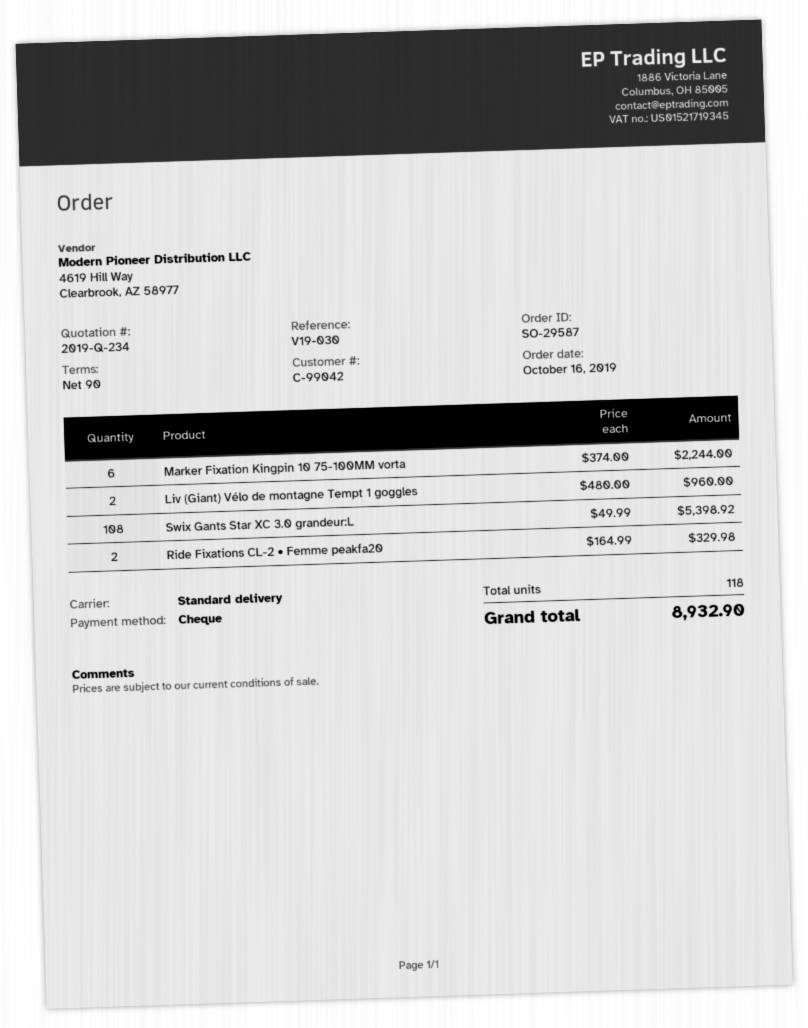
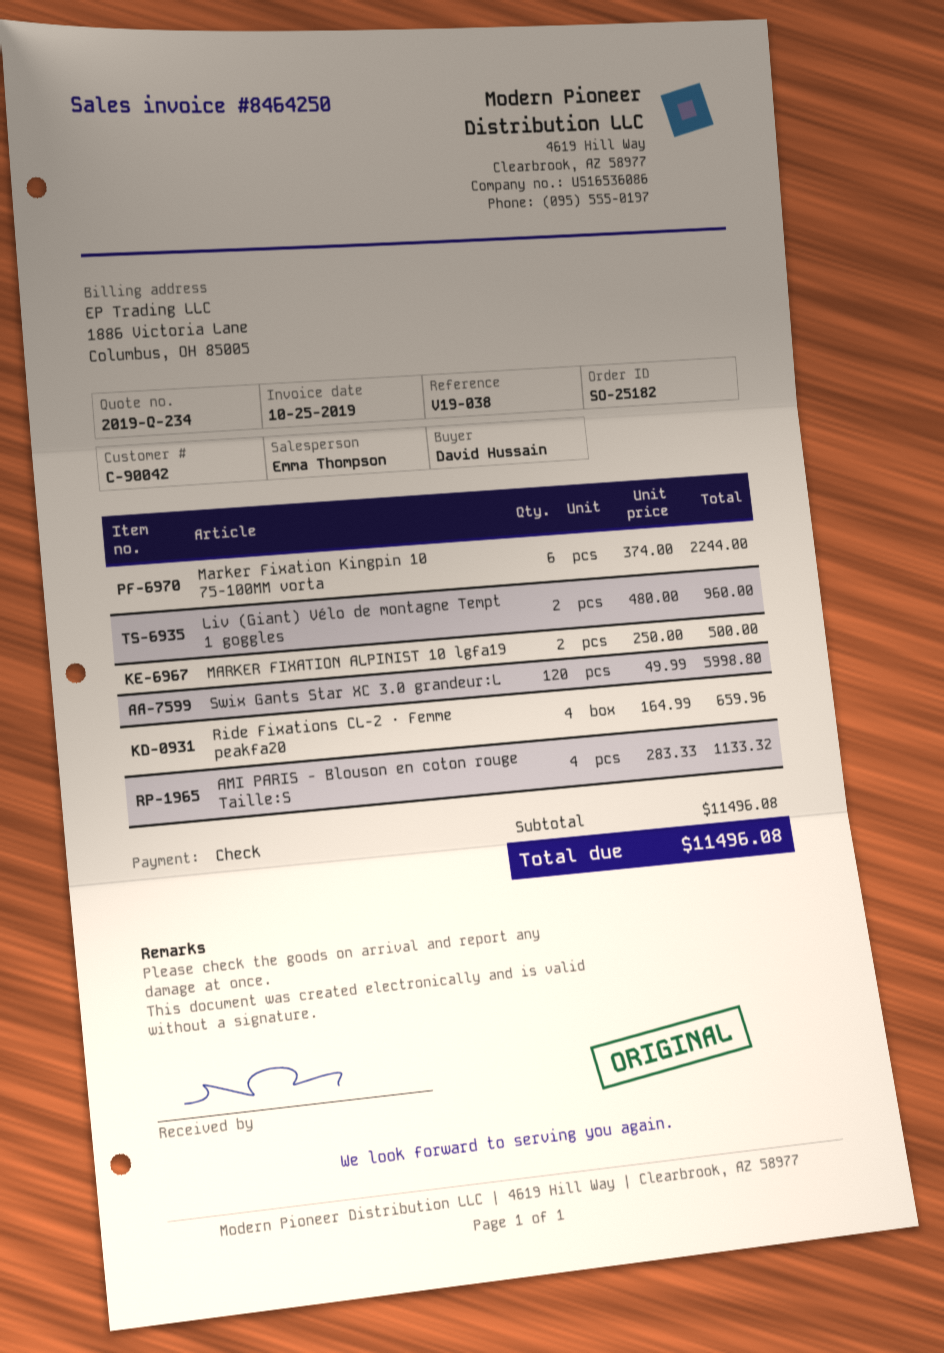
order number: SO-29587 -> SO-25182
customer number: C-99042 -> C-90042
reference: V19-030 -> V19-038
Swix Gants Star XC 3.0 grandeur:L: 108 x 49.99 = 5398.92 -> 120 x 49.99 = 5998.80
Ride Fixations CL-2 • Femme peakfa20: 2 x 164.99 = 329.98 -> 4 x 164.99 = 659.96
MARKER FIXATION ALPINIST 10 lgfa19: none -> 2 x 250.00 = 500.00
AMI PARIS - Blouson en coton rouge Taille:S: none -> 4 x 283.33 = 1133.32
total: 8932.90 -> 11496.08

